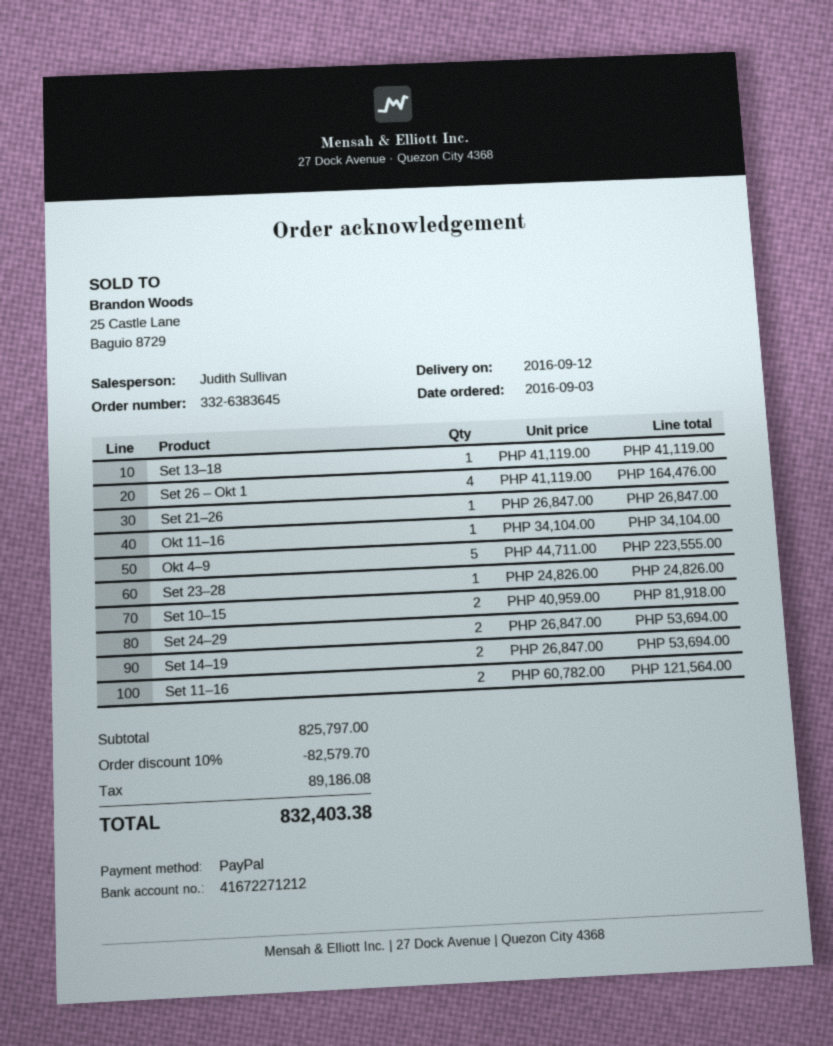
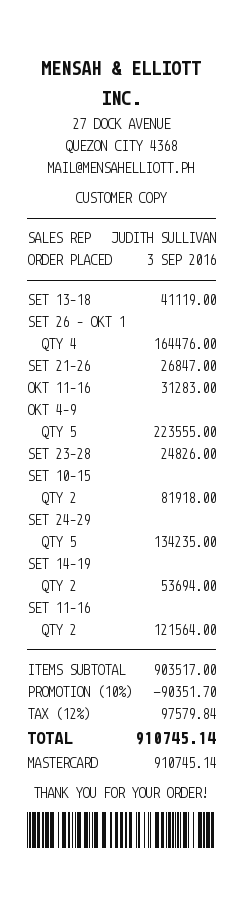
payment method: PayPal -> Mastercard
Okt 11–16: 1 for 34104.00 -> 1 for 31283.00
Set 24–29: 2 for 53694.00 -> 5 for 134235.00
subtotal: 825797.00 -> 903517.00
discount: 10% = 82579.70 -> 10% = 90351.70
tax: 89186.08 -> 97579.84
total: 832403.38 -> 910745.14

